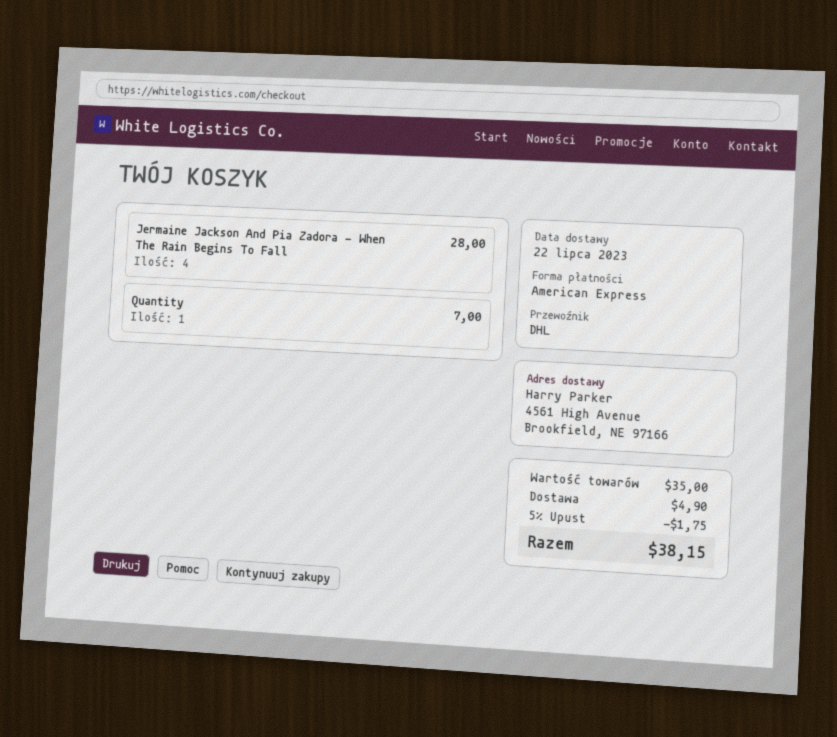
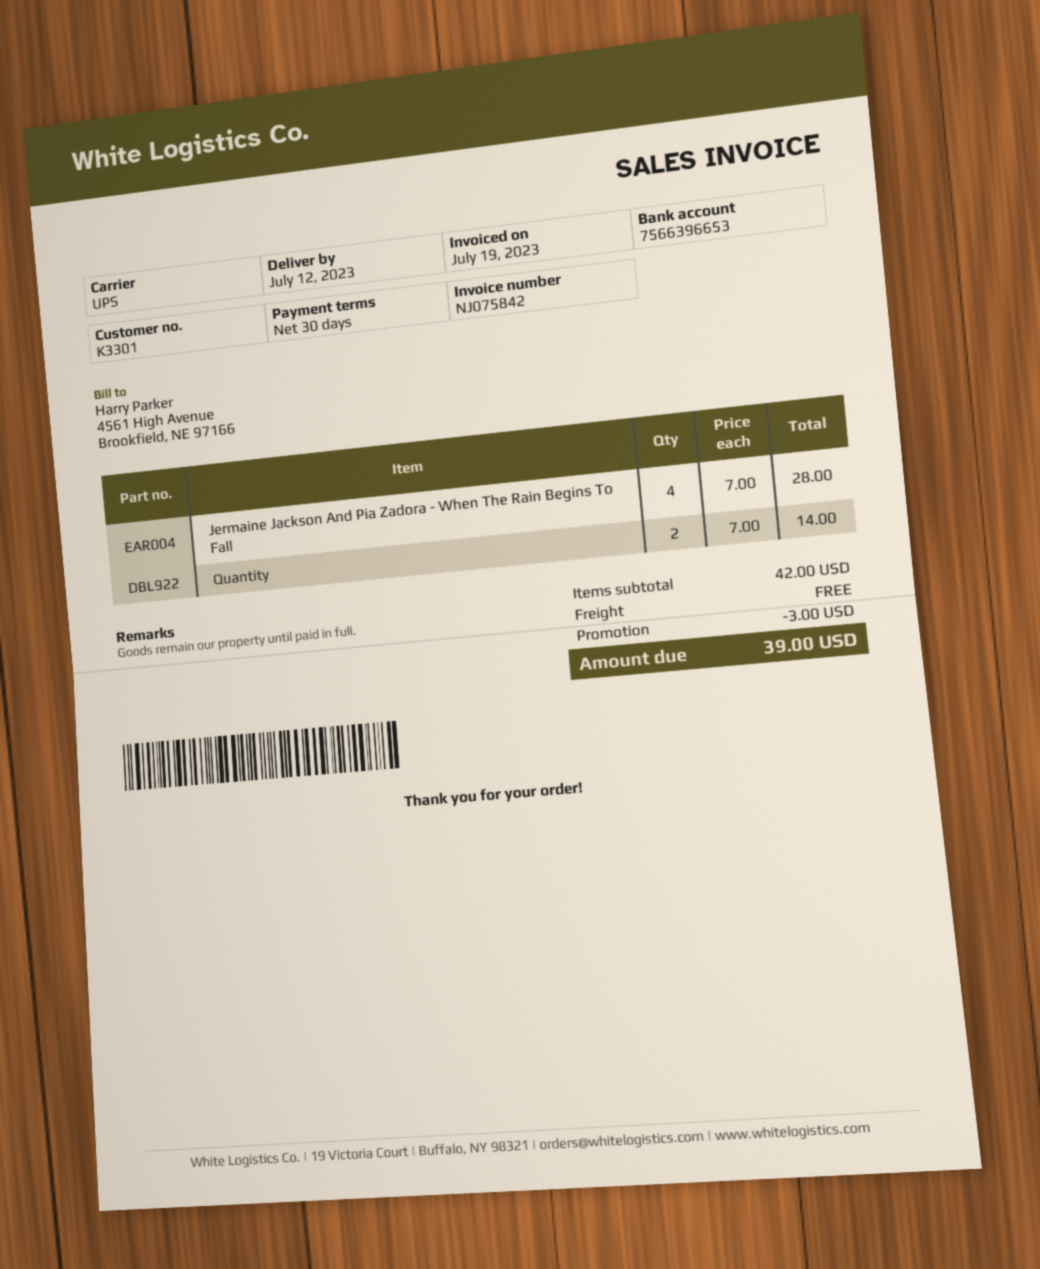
delivery date: 2023-07-22 -> 2023-07-12
shipping method: DHL -> UPS
Quantity: 1 for 7.00 -> 2 for 14.00
subtotal: 35.00 -> 42.00
discount: 1.75 -> 3.00
shipping: 4.90 -> 0.00
total: 38.15 -> 39.00

